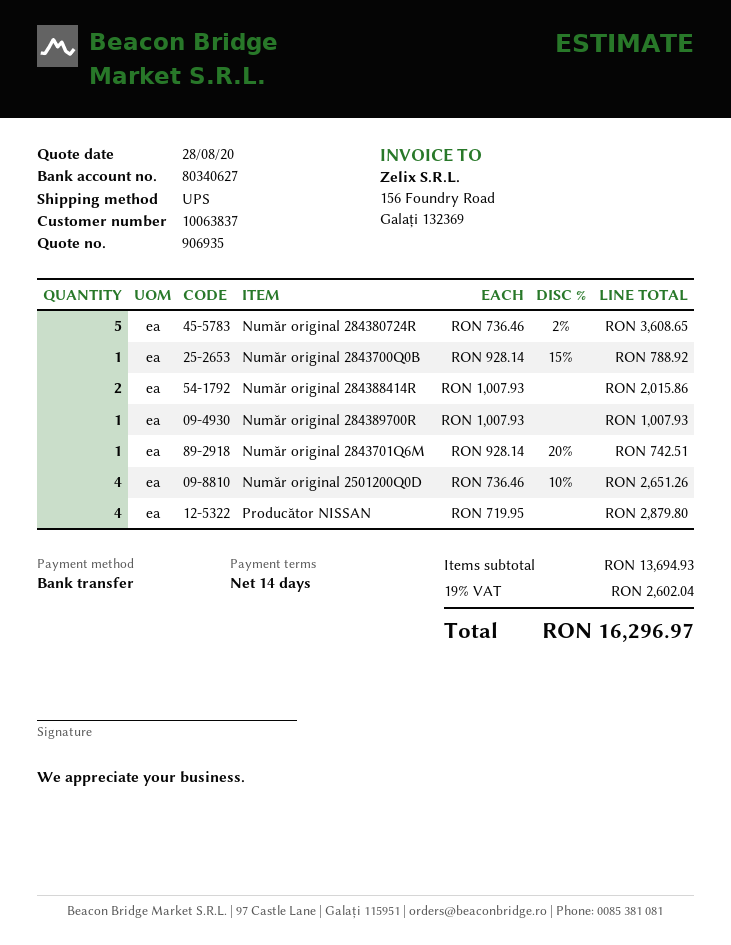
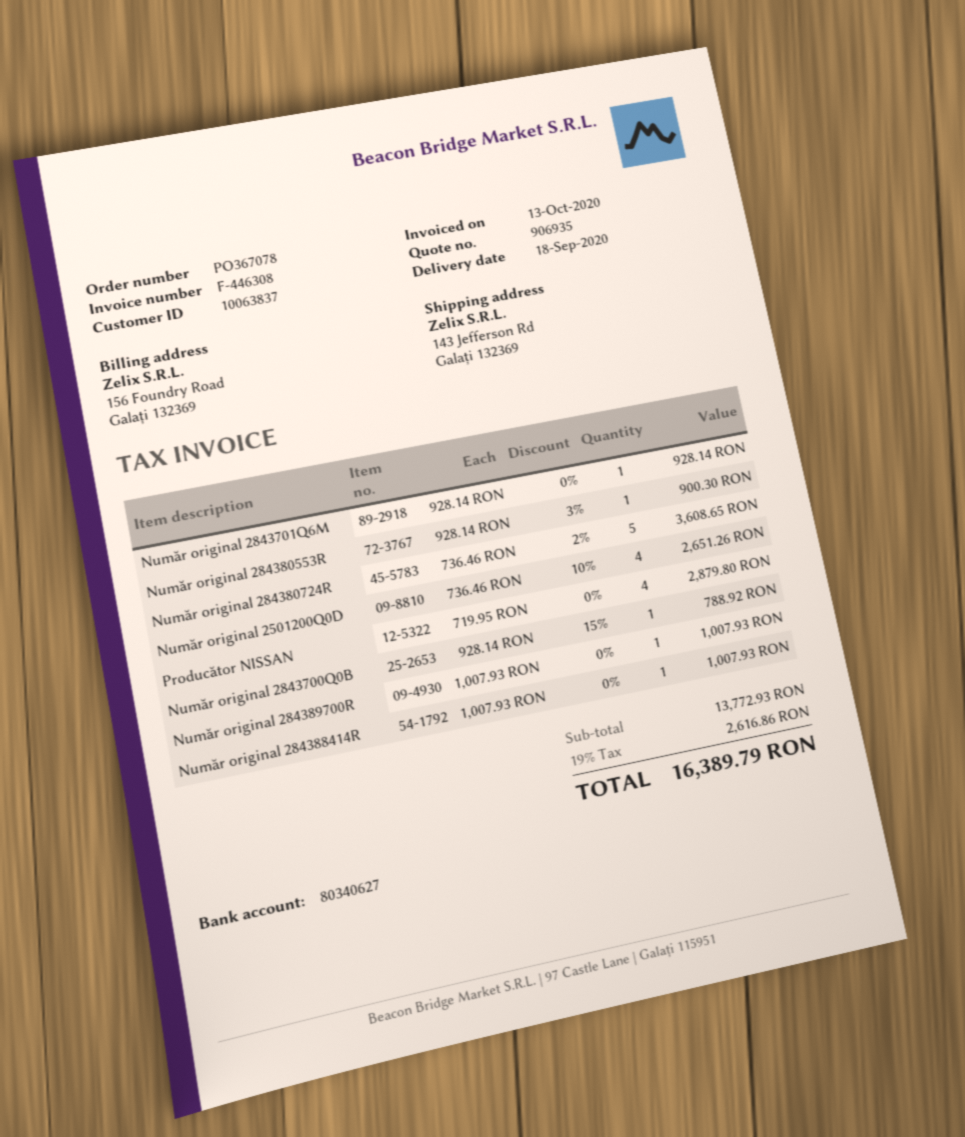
Număr original 284388414R: 2 x 1007.93 = 2015.86 -> 1 x 1007.93 = 1007.93
Număr original 2843701Q6M: 1 x 928.14 - 20% = 742.51 -> 1 x 928.14 = 928.14
Număr original 284380553R: none -> 1 x 928.14 - 3% = 900.30
subtotal: 13694.93 -> 13772.93
tax: 19% = 2602.04 -> 19% = 2616.86
total: 16296.97 -> 16389.79

